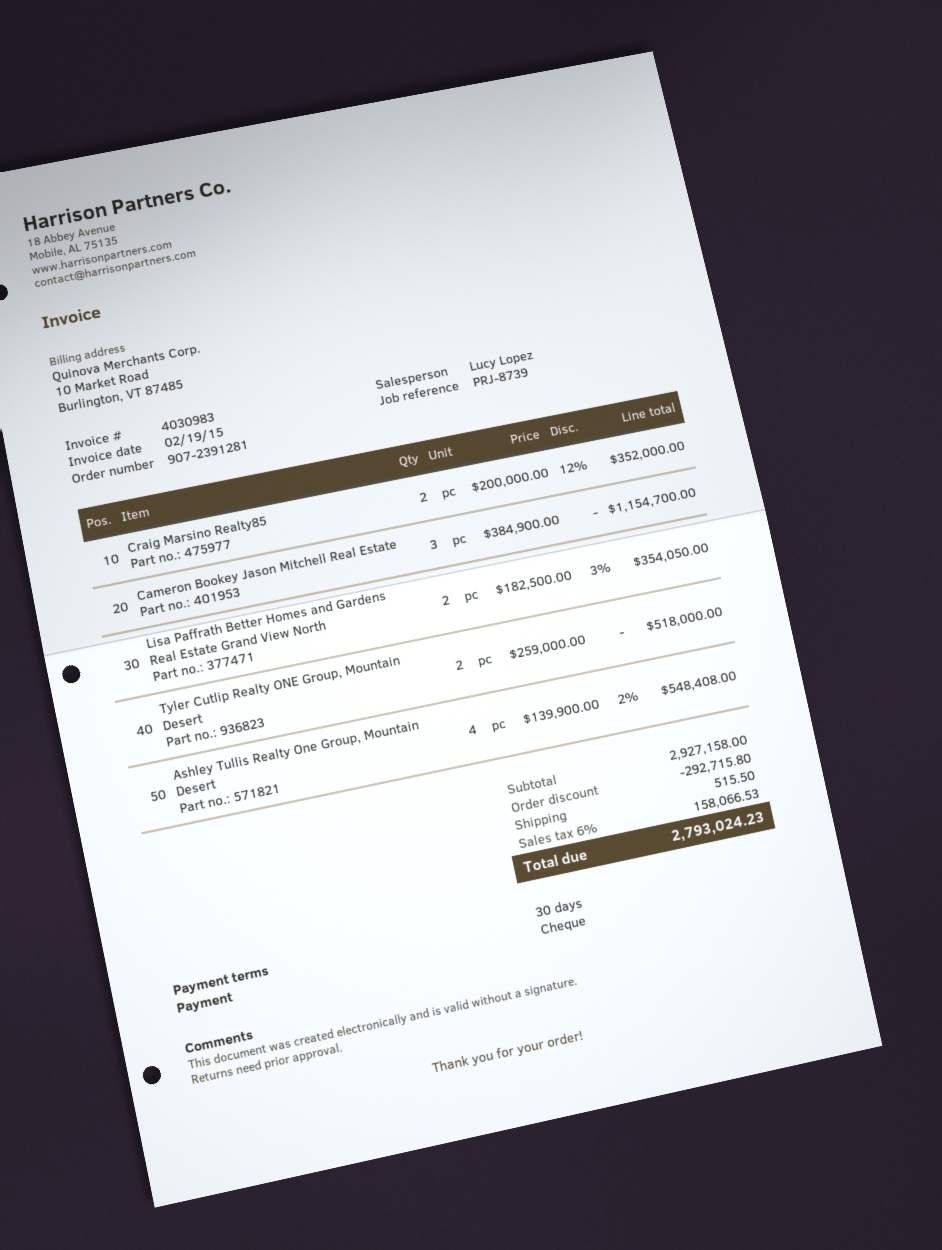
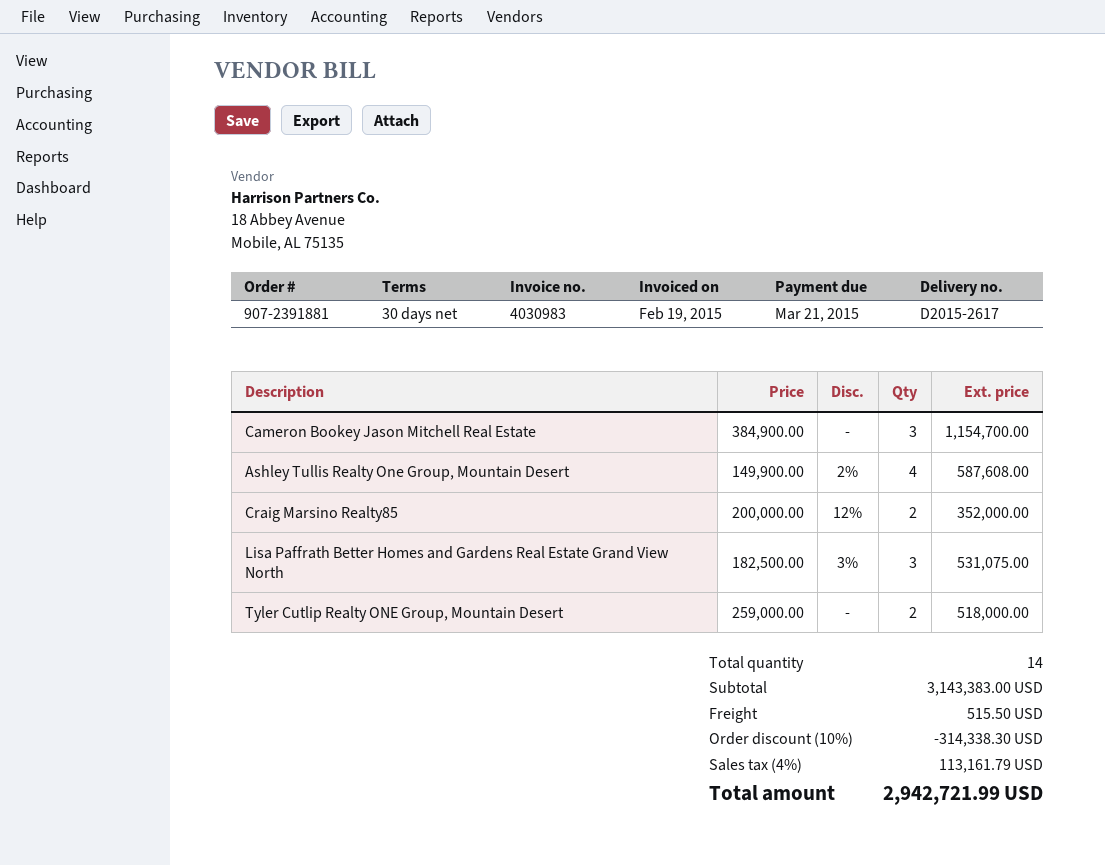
order number: 907-2391281 -> 907-2391881
Lisa Paffrath Better Homes and Gardens Real Estate Grand View North: 2 x 182500.00 - 3% = 354050.00 -> 3 x 182500.00 - 3% = 531075.00
Ashley Tullis Realty One Group, Mountain Desert: 4 x 139900.00 - 2% = 548408.00 -> 4 x 149900.00 - 2% = 587608.00
subtotal: 2927158.00 -> 3143383.00
discount: 292715.80 -> 314338.30
tax: 6% = 158066.53 -> 4% = 113161.79
total: 2793024.23 -> 2942721.99

